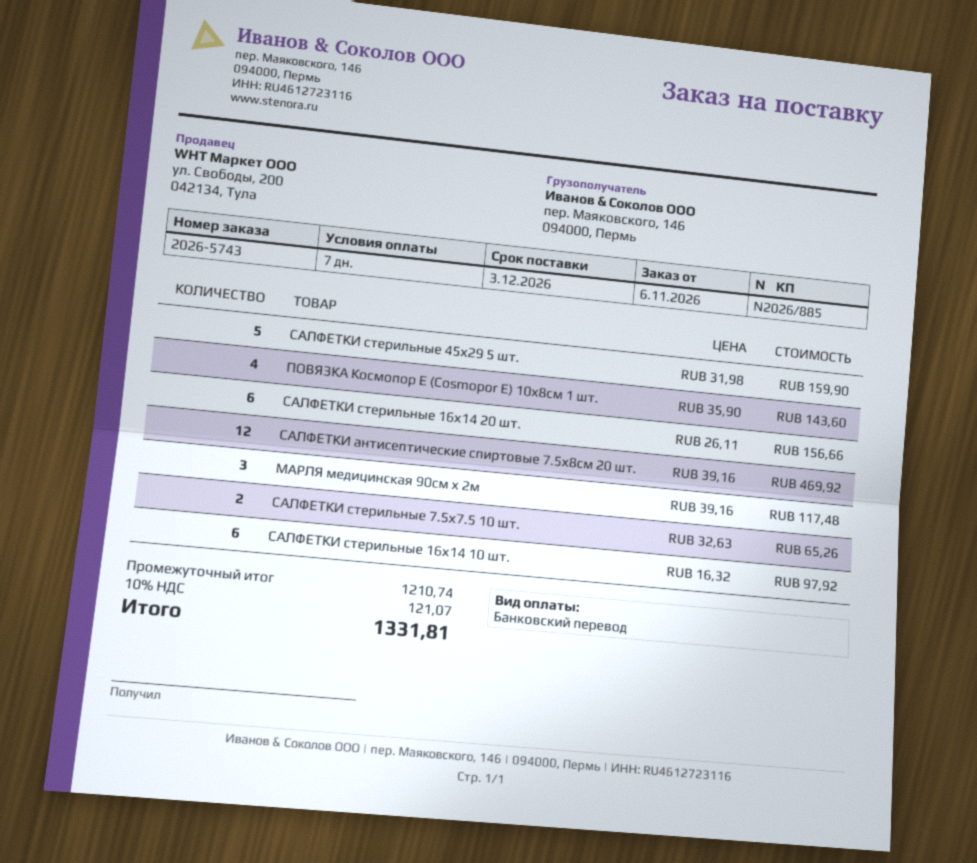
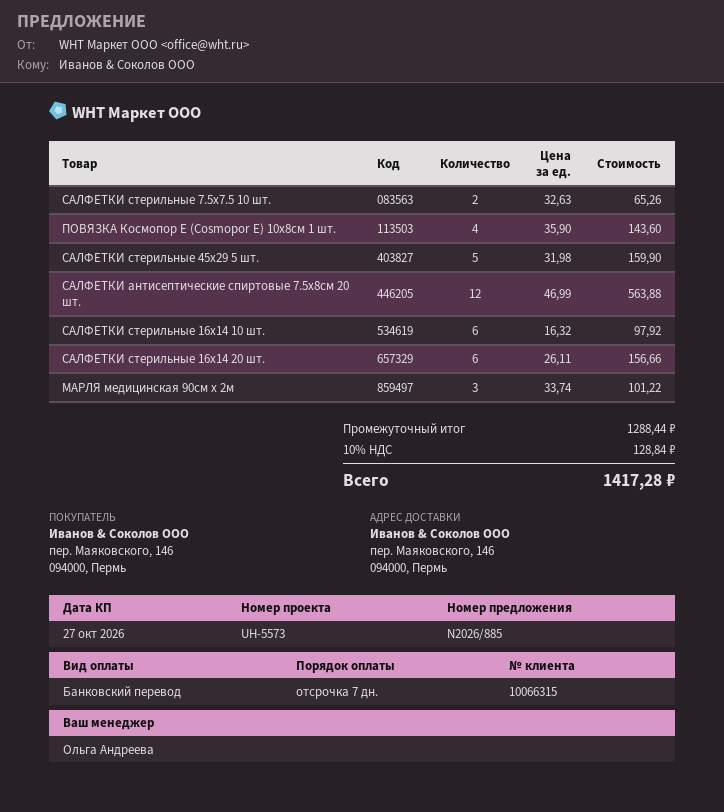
САЛФЕТКИ антисептические спиртовые 7.5х8см 20 шт.: 12 x 39.16 = 469.92 -> 12 x 46.99 = 563.88
МАРЛЯ медицинская 90см х 2м: 3 x 39.16 = 117.48 -> 3 x 33.74 = 101.22
subtotal: 1210.74 -> 1288.44
tax: 10% = 121.07 -> 10% = 128.84
total: 1331.81 -> 1417.28

